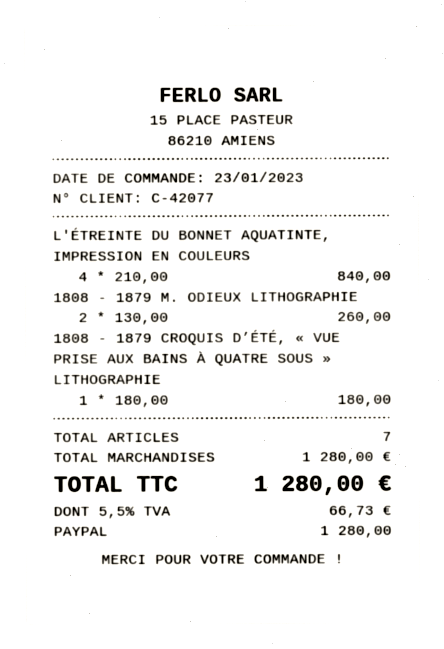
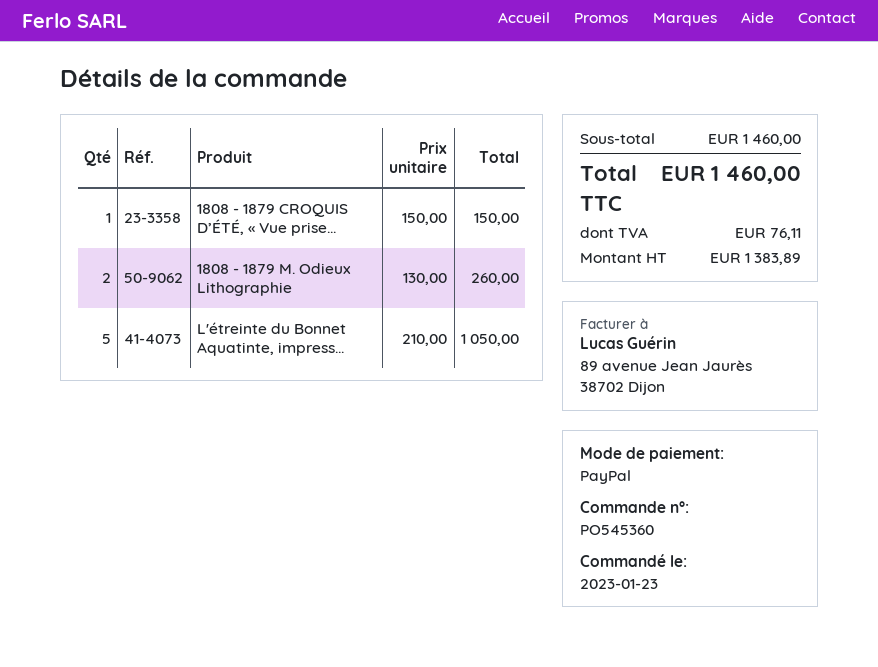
L'ÉTREINTE DU BONNET AQUATINTE, IMPRESSION EN COULEURS: 4 x 210.00 = 840.00 -> 5 x 210.00 = 1050.00
1808 - 1879 CROQUIS D’ÉTÉ, « VUE PRISE AUX BAINS À QUATRE SOUS » LITHOGRAPHIE: 1 x 180.00 = 180.00 -> 1 x 150.00 = 150.00
subtotal: 1280.00 -> 1460.00
tax: 66.73 -> 76.11
total: 1280.00 -> 1460.00

